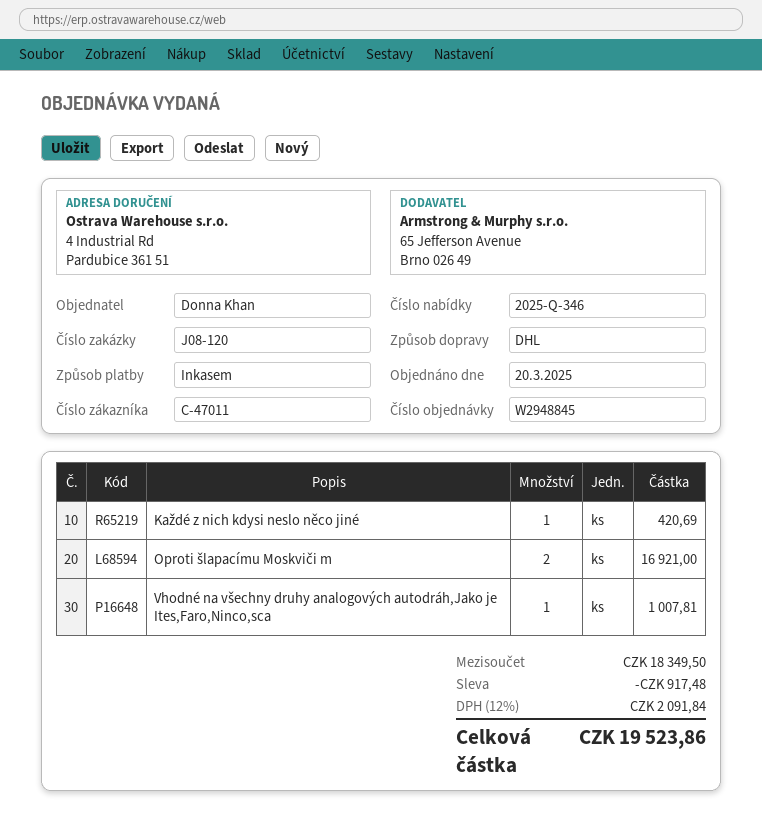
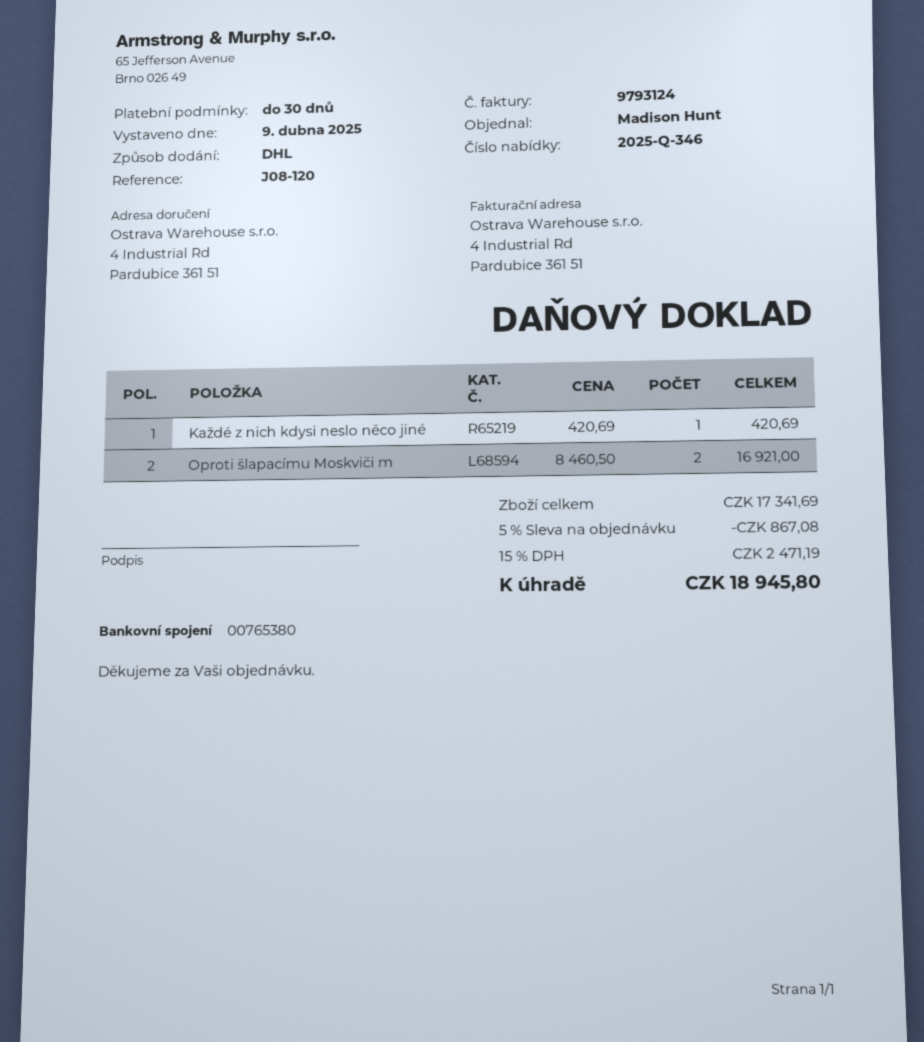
ordered by: Donna Khan -> Madison Hunt
Vhodné na všechny druhy analogových autodráh,Jako je Ites,Faro,Ninco,sca: 1 for 1007.81 -> none
subtotal: 18349.50 -> 17341.69
discount: 917.48 -> 867.08
tax: 12% = 2091.84 -> 15% = 2471.19
total: 19523.86 -> 18945.80

